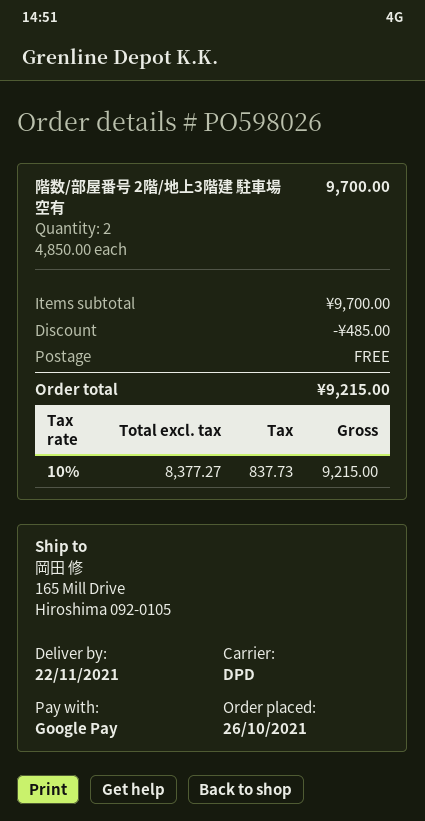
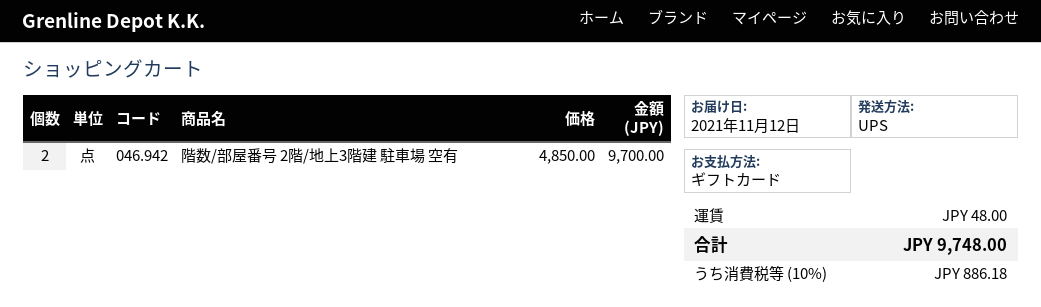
delivery date: 2021-11-22 -> 2021-11-12
payment method: Google Pay -> gift card
shipping method: DPD -> UPS
discount: 485.00 -> none
shipping: 0.00 -> 48.00
tax: 10% = 837.73 -> 10% = 886.18
total: 9215.00 -> 9748.00

